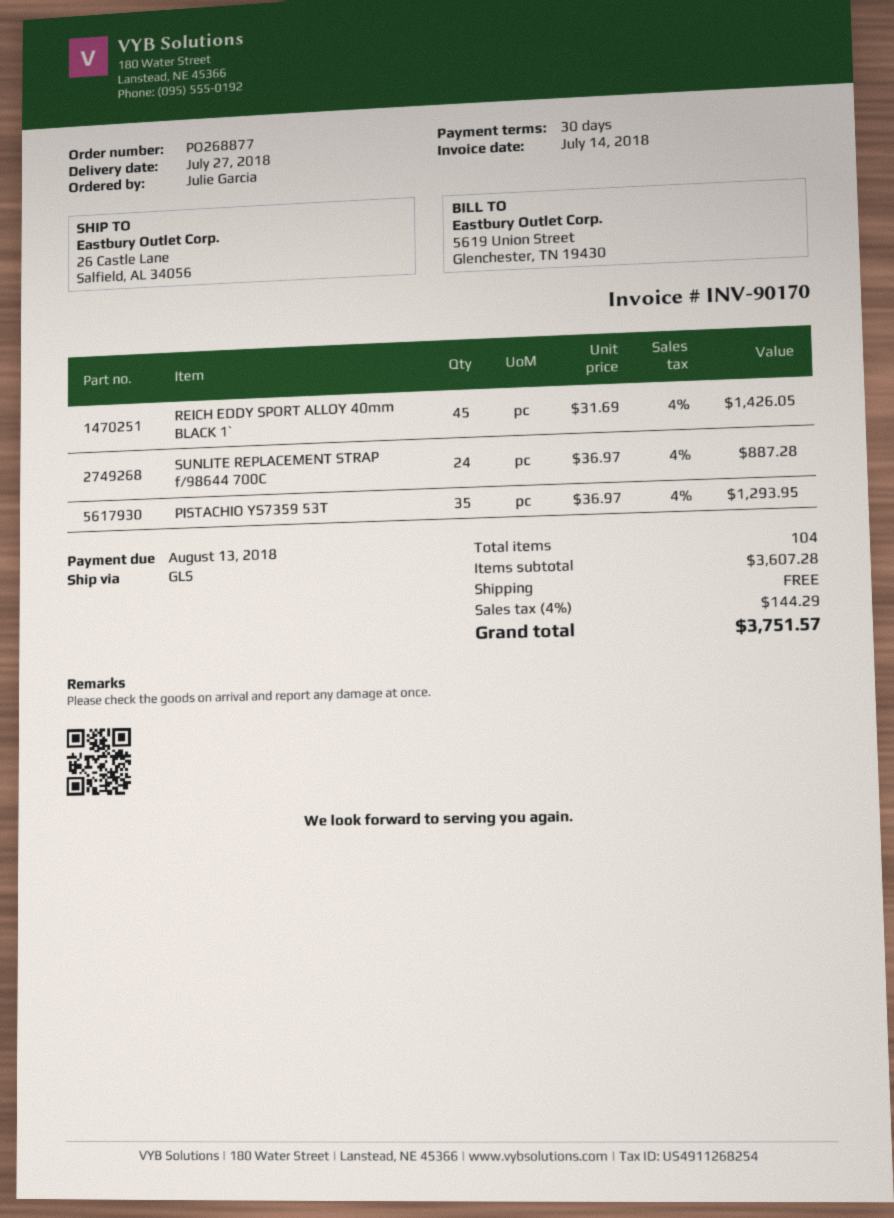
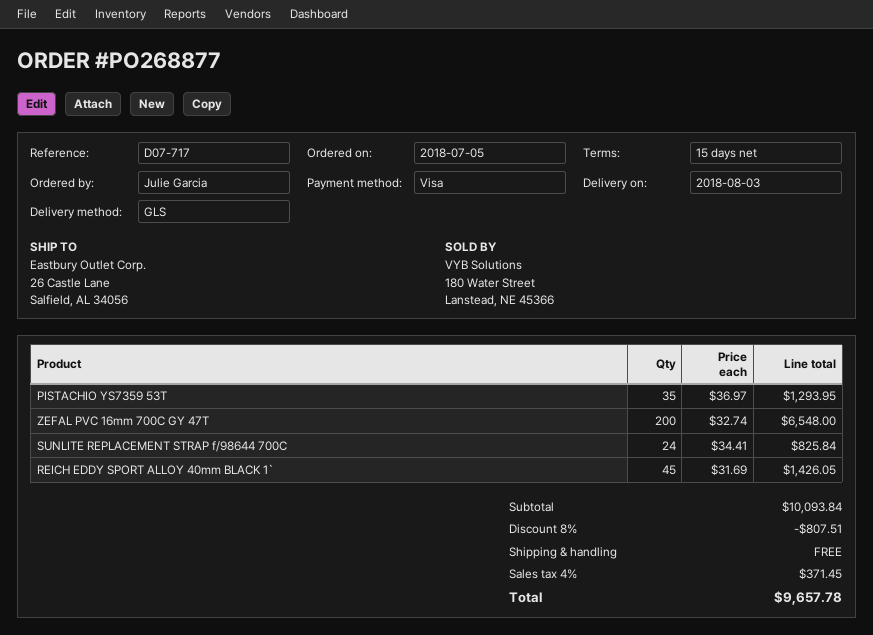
delivery date: 2018-07-27 -> 2018-08-03
payment terms: 30 days -> 15 days
SUNLITE REPLACEMENT STRAP f/98644 700C: 24 x 36.97 = 887.28 -> 24 x 34.41 = 825.84
ZEFAL PVC 16mm 700C GY 47T: none -> 200 x 32.74 = 6548.00
subtotal: 3607.28 -> 10093.84
discount: none -> 8% = 807.51
tax: 4% = 144.29 -> 4% = 371.45
total: 3751.57 -> 9657.78

